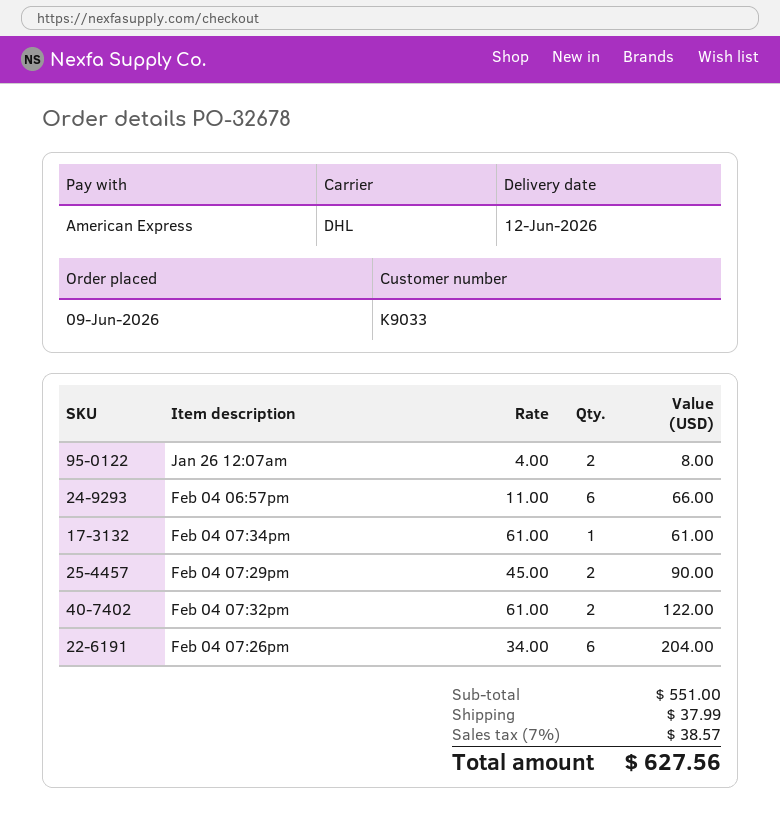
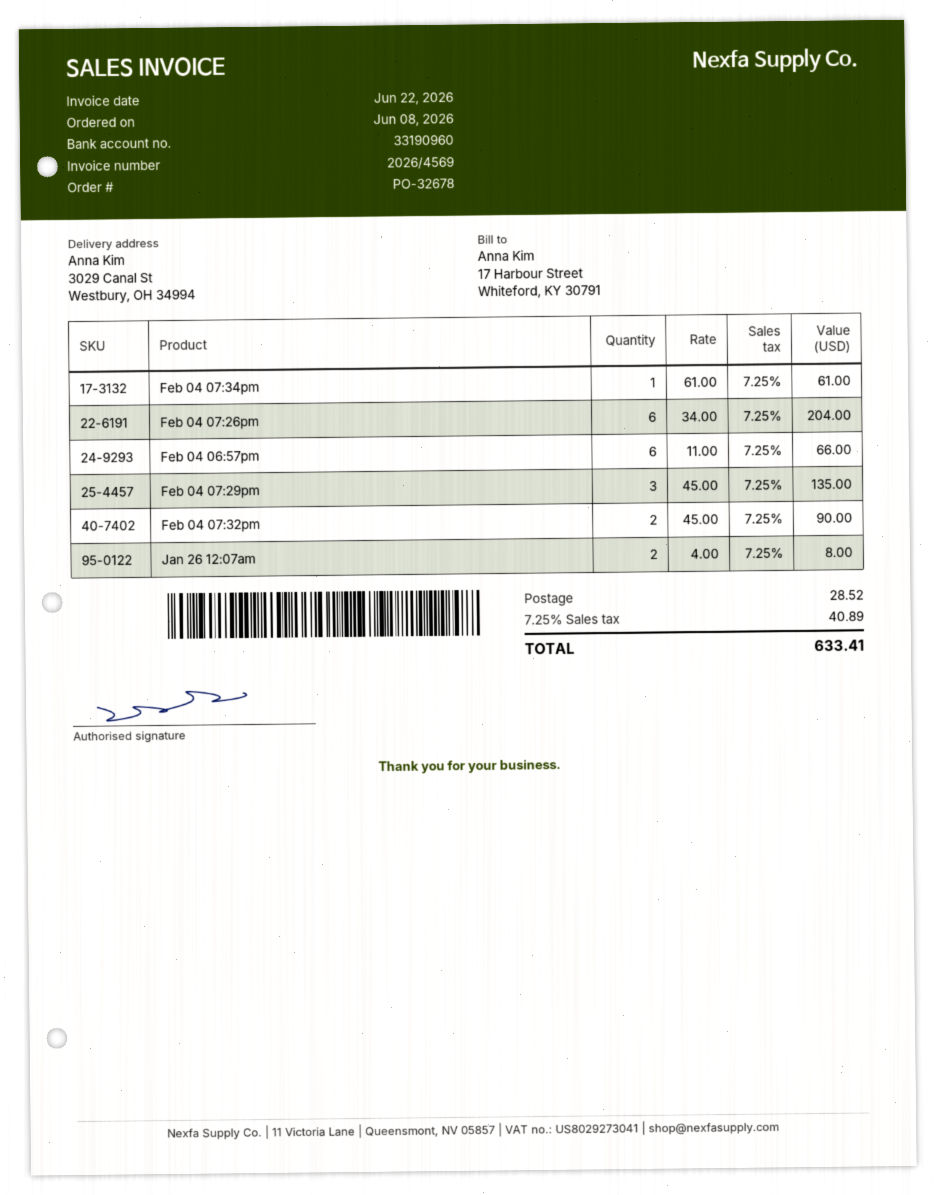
order date: 2026-06-09 -> 2026-06-08
Feb 04 07:29pm: 2 x 45.00 = 90.00 -> 3 x 45.00 = 135.00
Feb 04 07:32pm: 2 x 61.00 = 122.00 -> 2 x 45.00 = 90.00
shipping: 37.99 -> 28.52
tax: 7% = 38.57 -> 7.25% = 40.89
total: 627.56 -> 633.41

